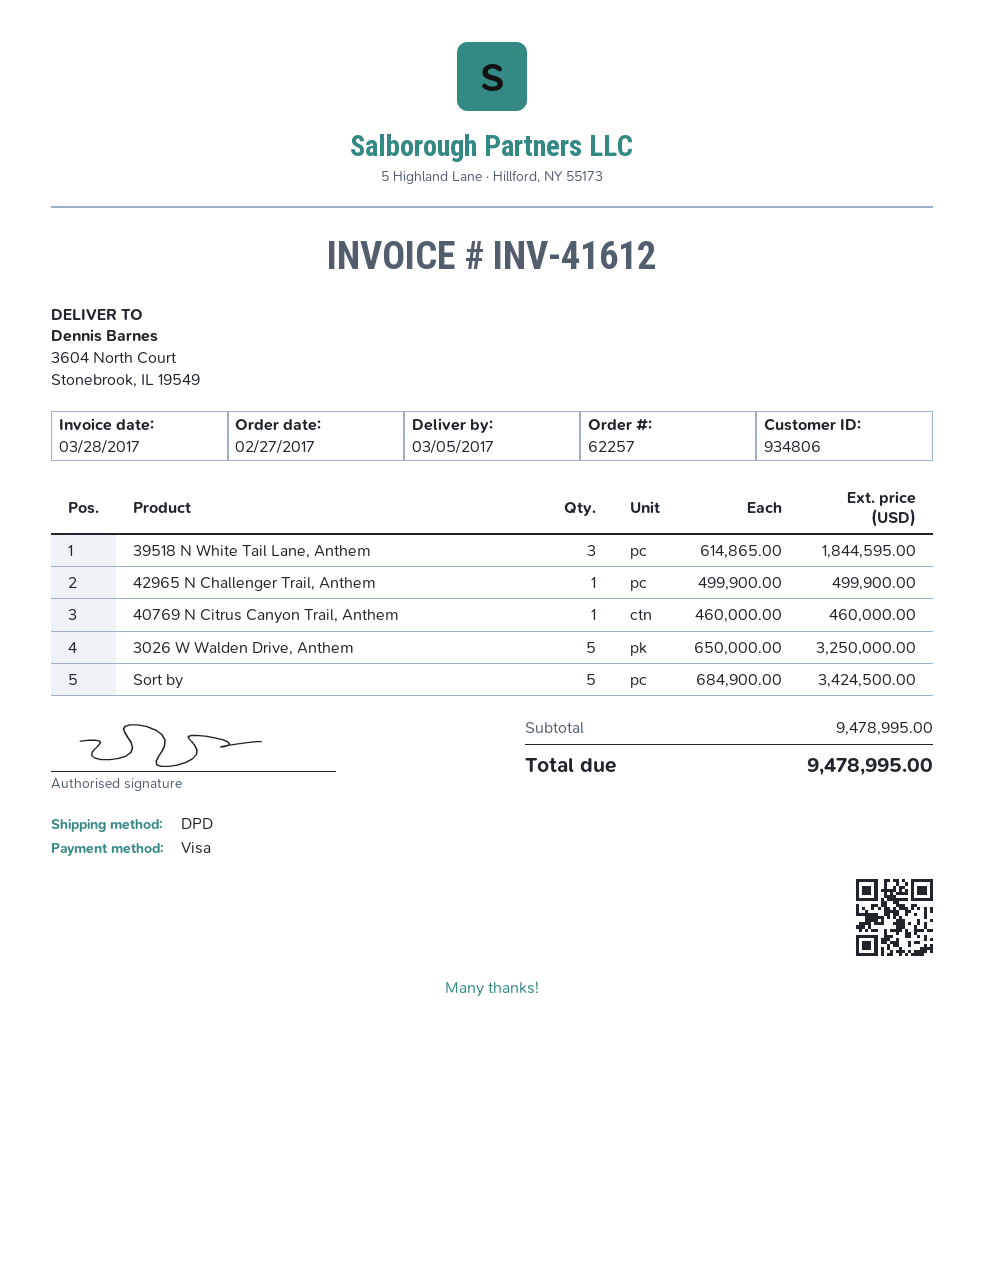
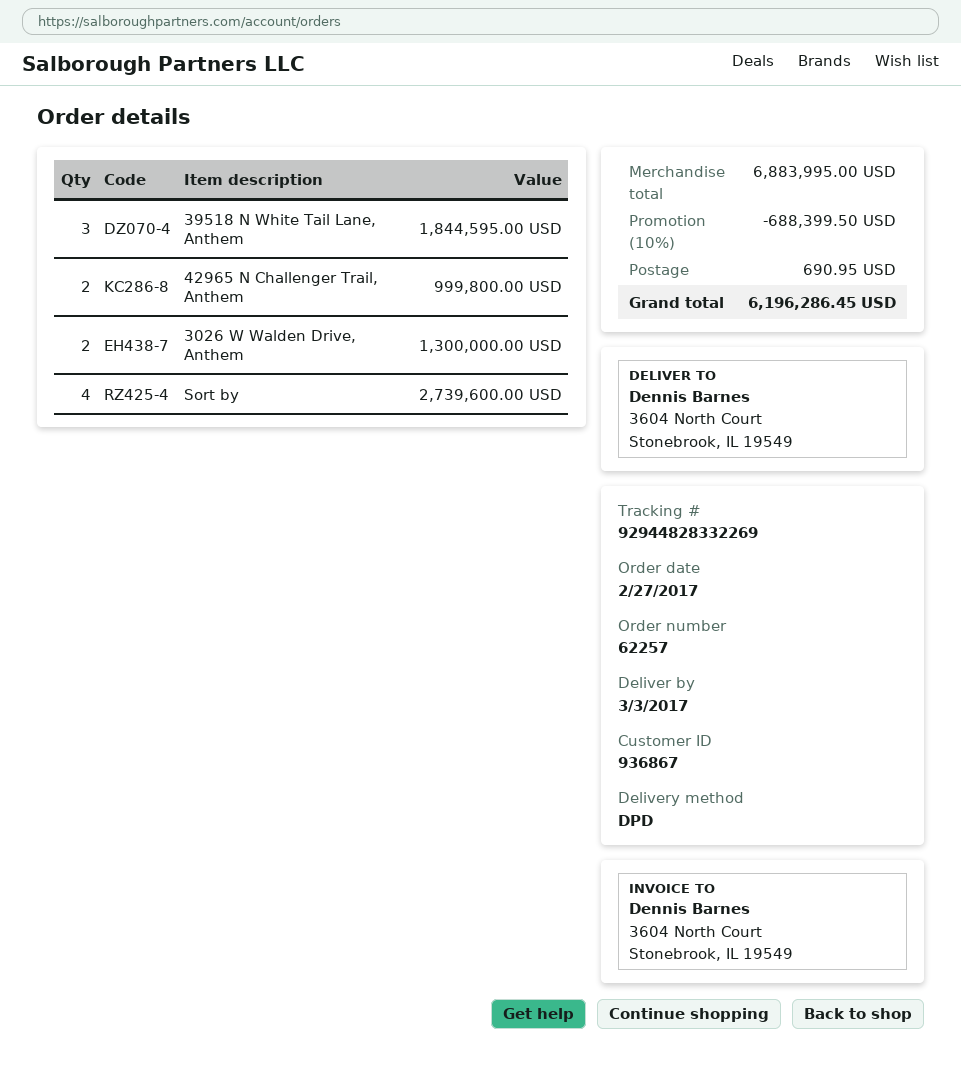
delivery date: 2017-03-05 -> 2017-03-03
customer number: 934806 -> 936867
42965 N Challenger Trail, Anthem: 1 for 499900.00 -> 2 for 999800.00
40769 N Citrus Canyon Trail, Anthem: 1 for 460000.00 -> none
3026 W Walden Drive, Anthem: 5 for 3250000.00 -> 2 for 1300000.00
Sort by: 5 for 3424500.00 -> 4 for 2739600.00
subtotal: 9478995.00 -> 6883995.00
discount: none -> 10% = 688399.50
shipping: none -> 690.95
total: 9478995.00 -> 6196286.45

